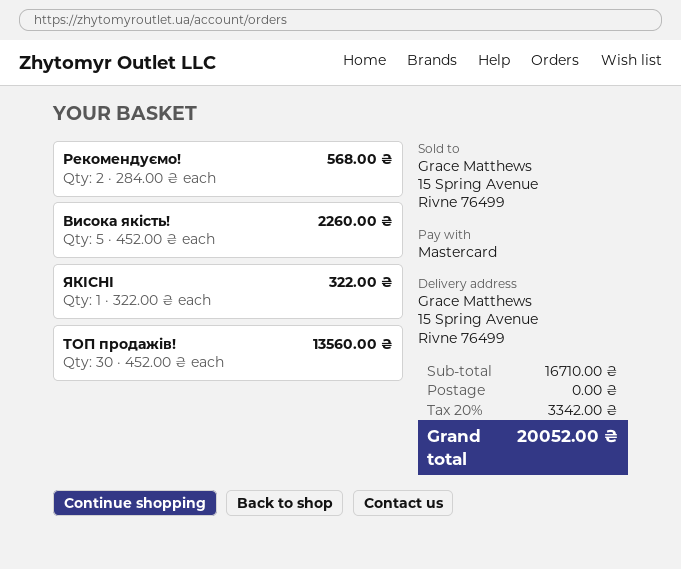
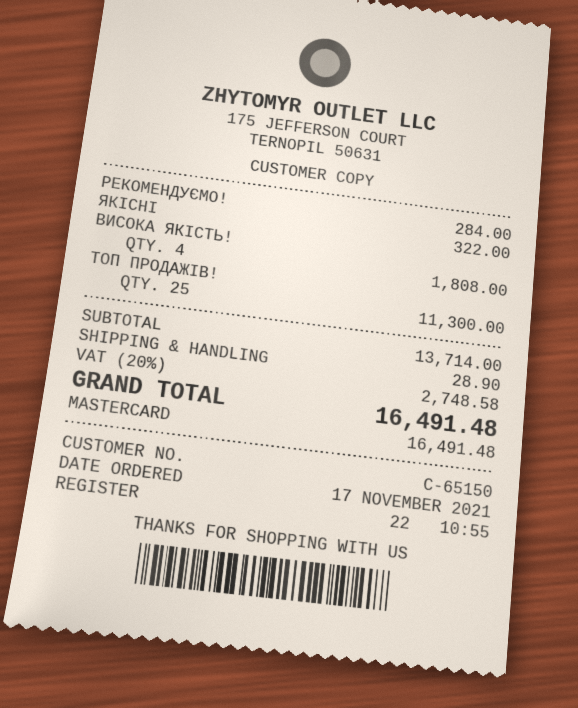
Рекомендуємо!: 2 for 568.00 -> 1 for 284.00
Висока якість!: 5 for 2260.00 -> 4 for 1808.00
ТОП продажів!: 30 for 13560.00 -> 25 for 11300.00
subtotal: 16710.00 -> 13714.00
shipping: 0.00 -> 28.90
tax: 20% = 3342.00 -> 20% = 2748.58
total: 20052.00 -> 16491.48

